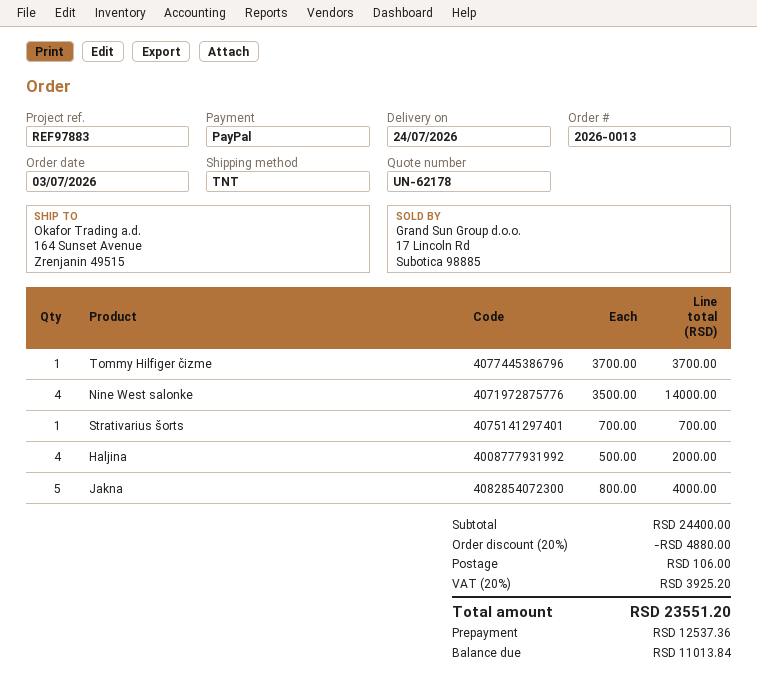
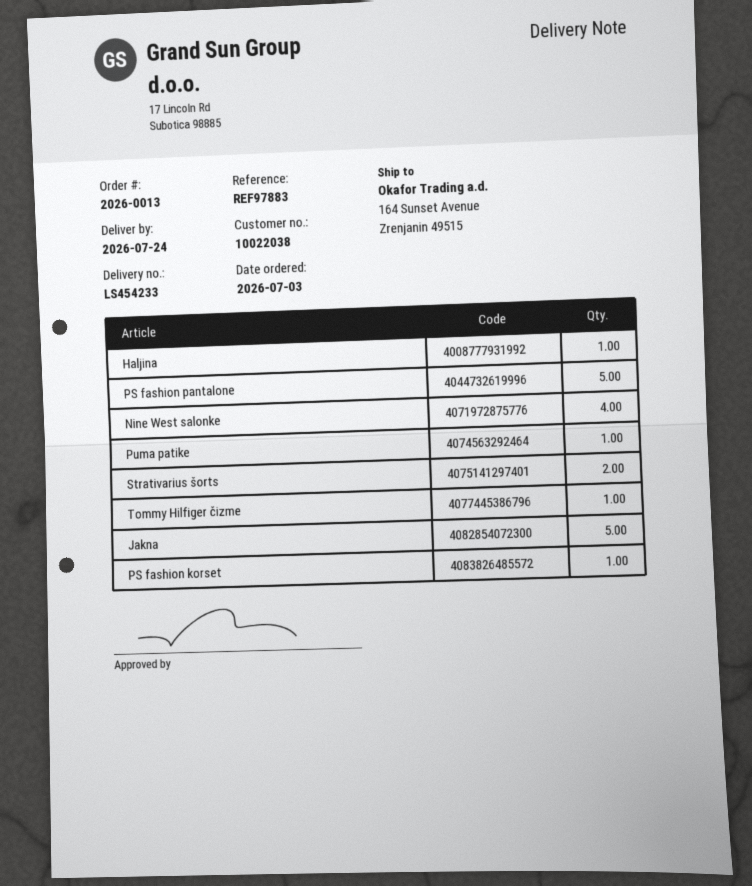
Strativarius šorts: 1 -> 2
Haljina: 4 -> 1
PS fashion pantalone: none -> 5
Puma patike: none -> 1
PS fashion korset: none -> 1

